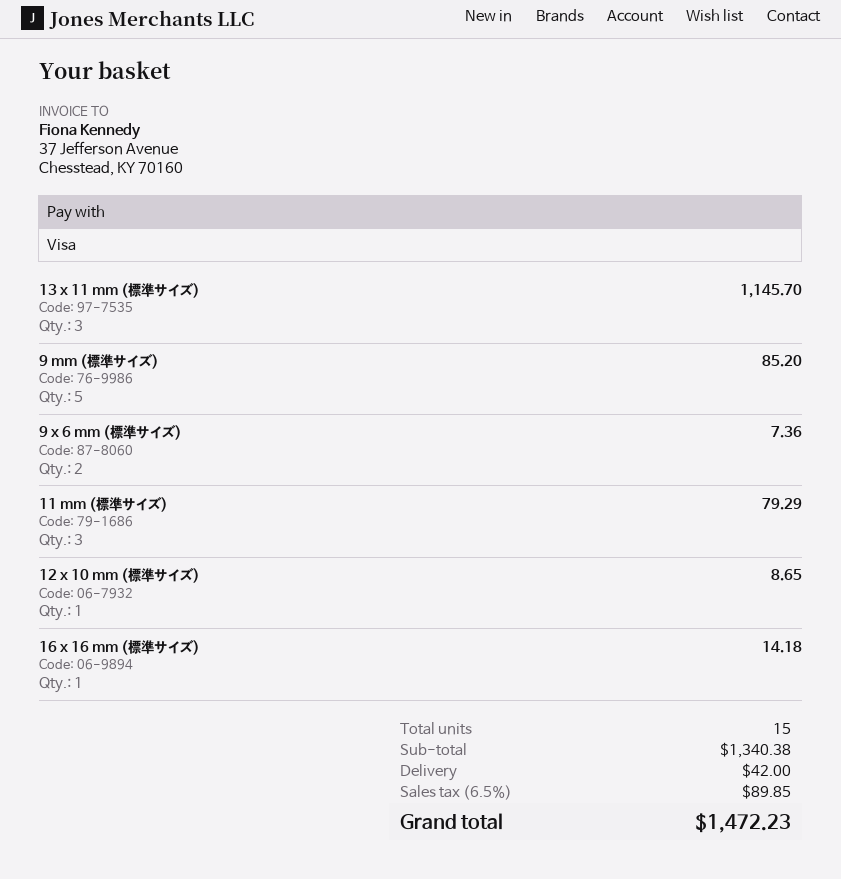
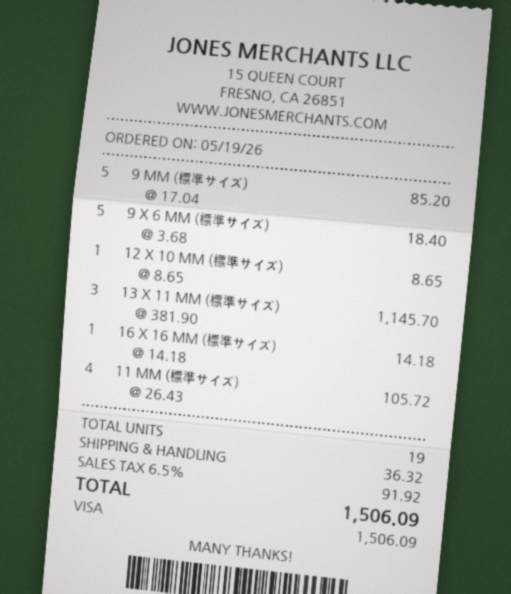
9 x 6 mm (標準サイズ): 2 for 7.36 -> 5 for 18.40
11 mm (標準サイズ): 3 for 79.29 -> 4 for 105.72
total quantity: 15 -> 19
shipping: 42.00 -> 36.32
tax: 6.5% = 89.85 -> 6.5% = 91.92
total: 1472.23 -> 1506.09

